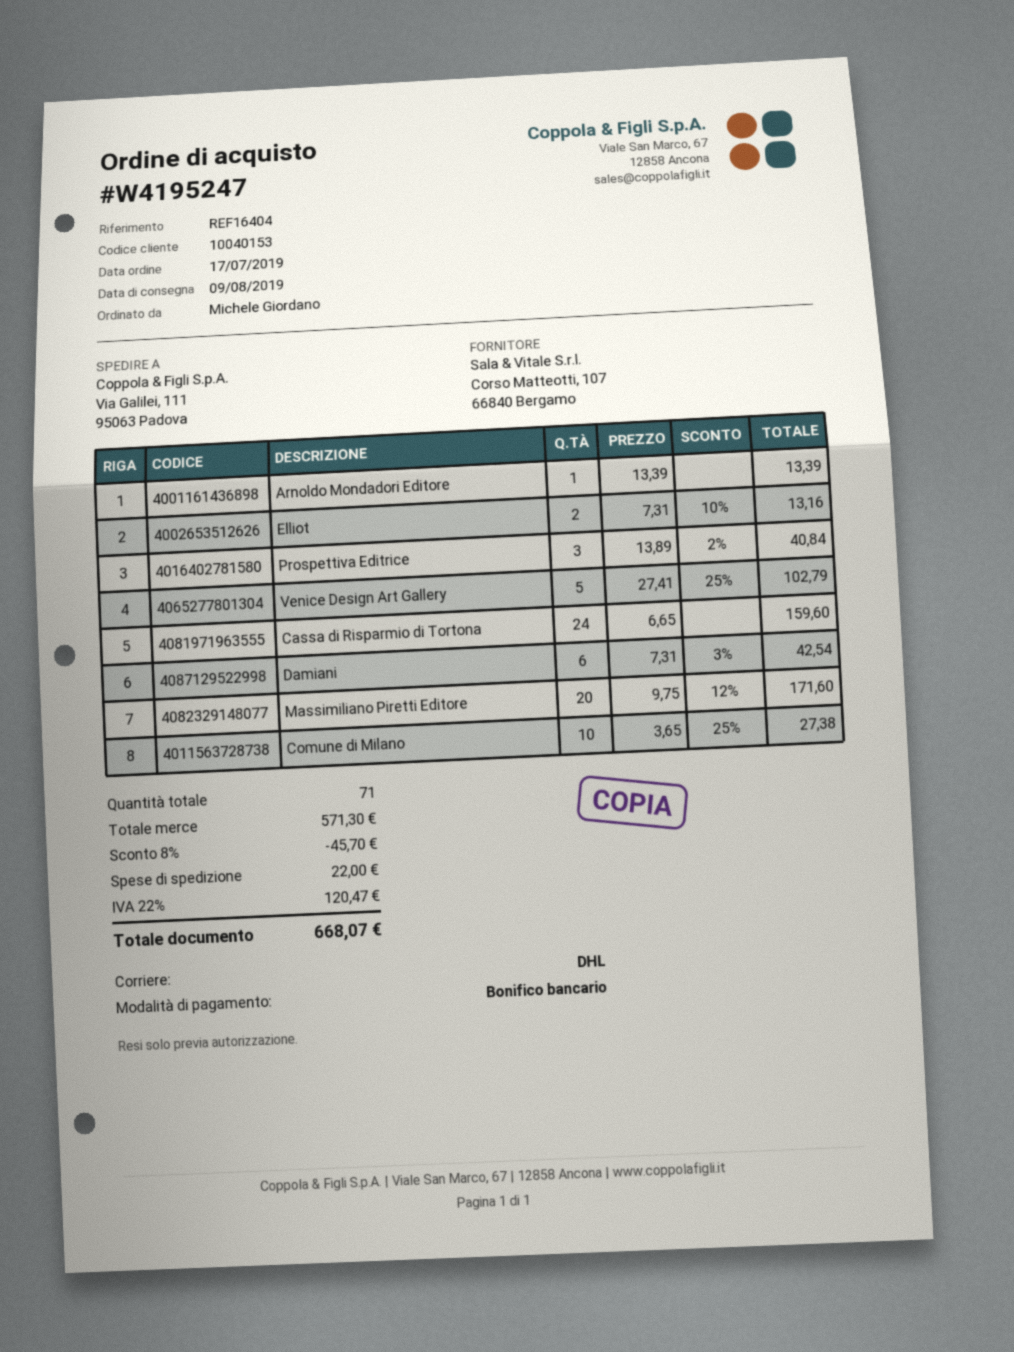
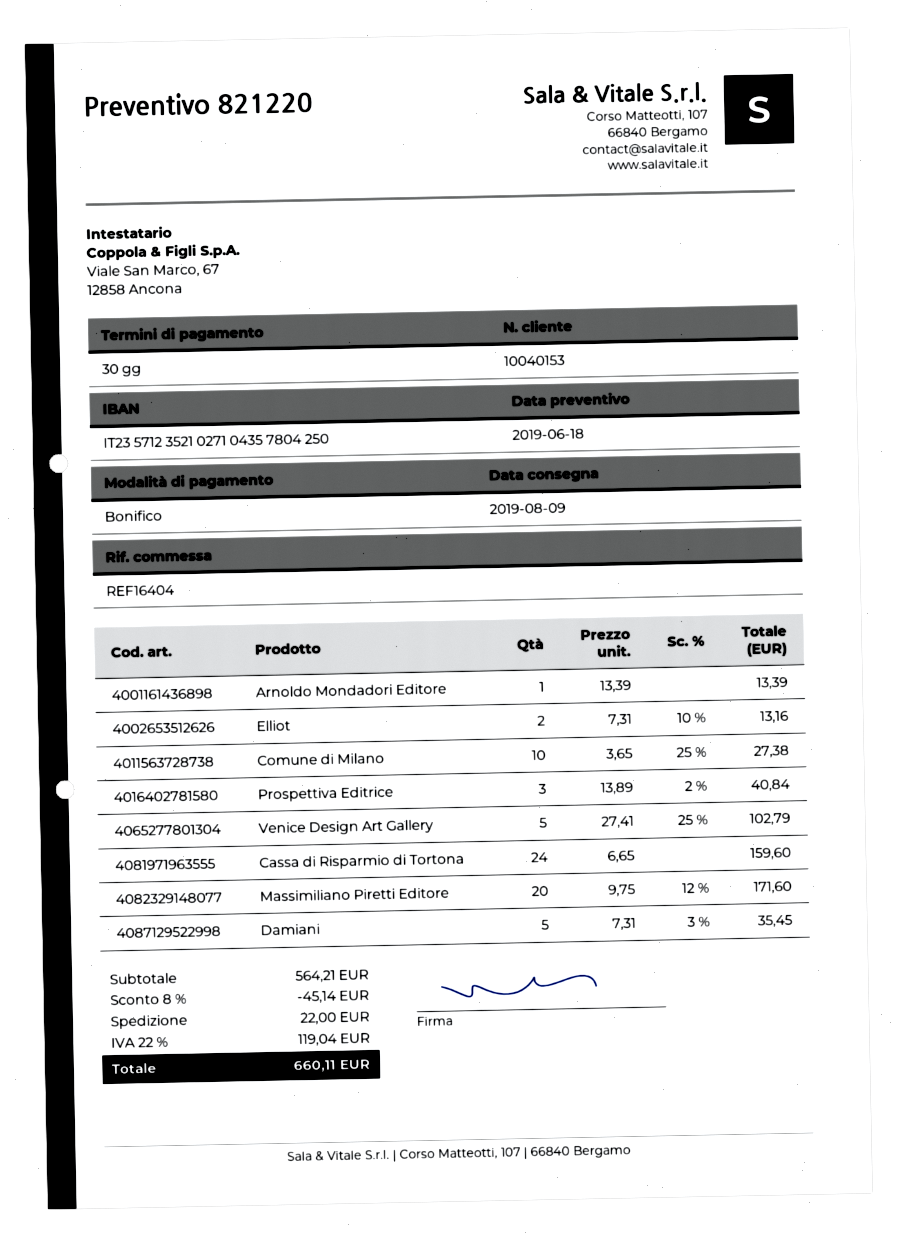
Damiani: 6 x 7.31 - 3% = 42.54 -> 5 x 7.31 - 3% = 35.45
subtotal: 571.30 -> 564.21
discount: 8% = 45.70 -> 8% = 45.14
tax: 22% = 120.47 -> 22% = 119.04
total: 668.07 -> 660.11

